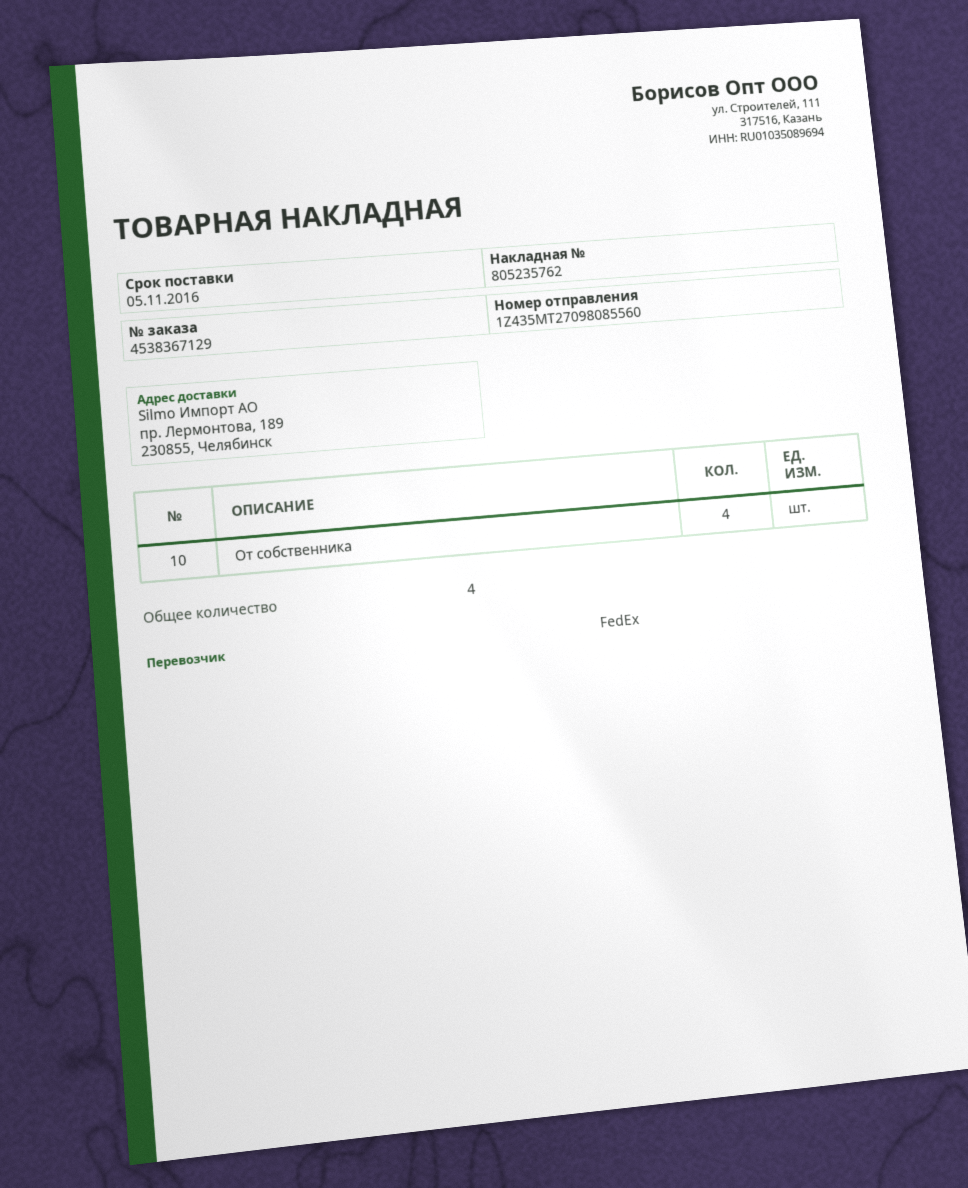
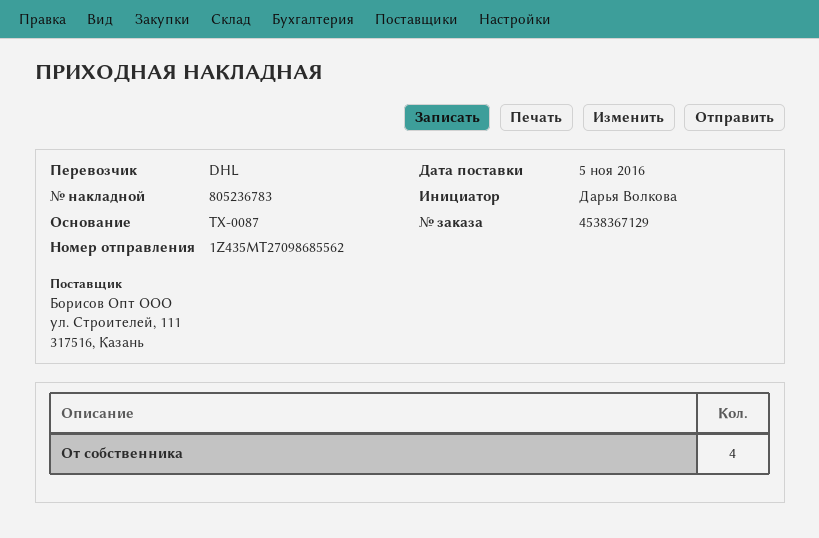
delivery note number: 805235762 -> 805236783
shipping method: FedEx -> DHL
tracking number: 1Z435MT27098085560 -> 1Z435MT27098685562

